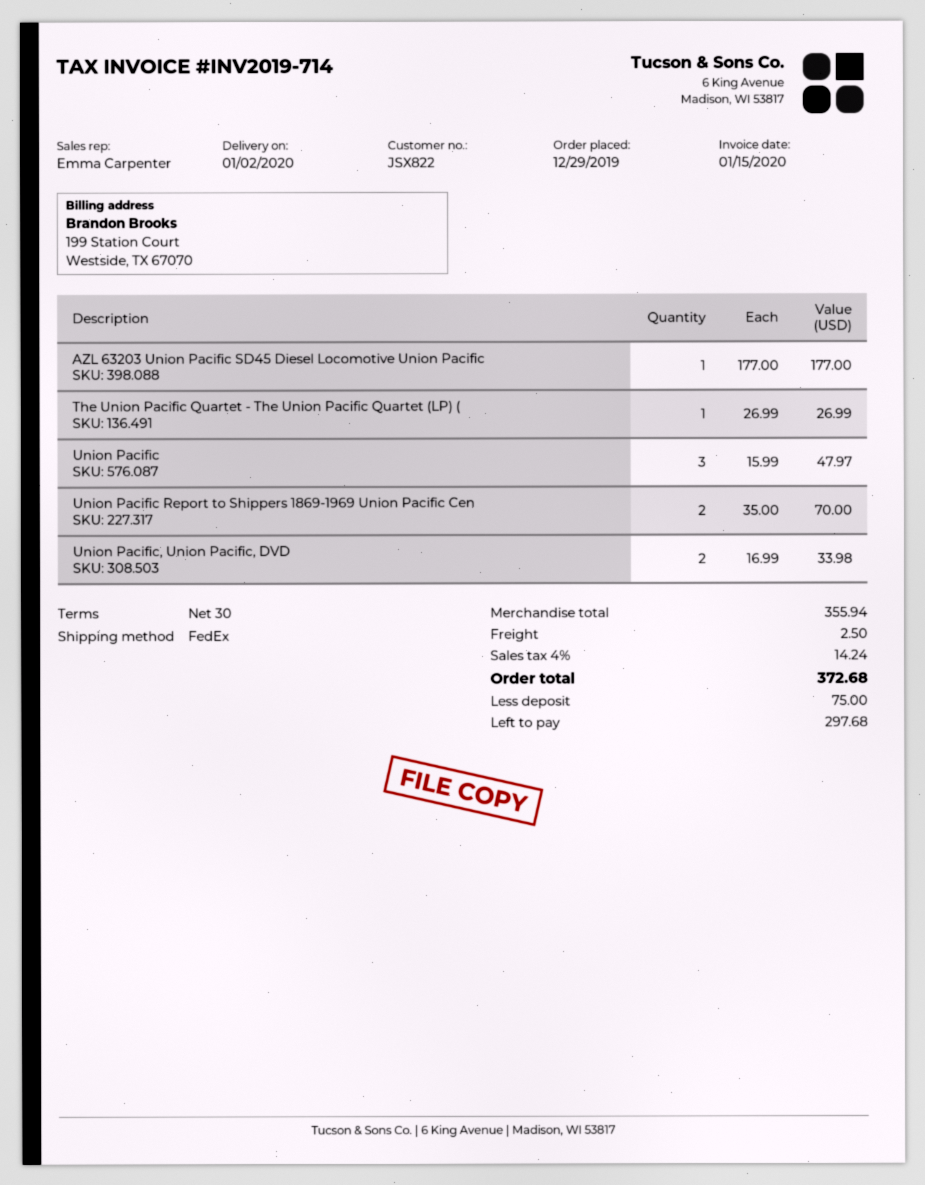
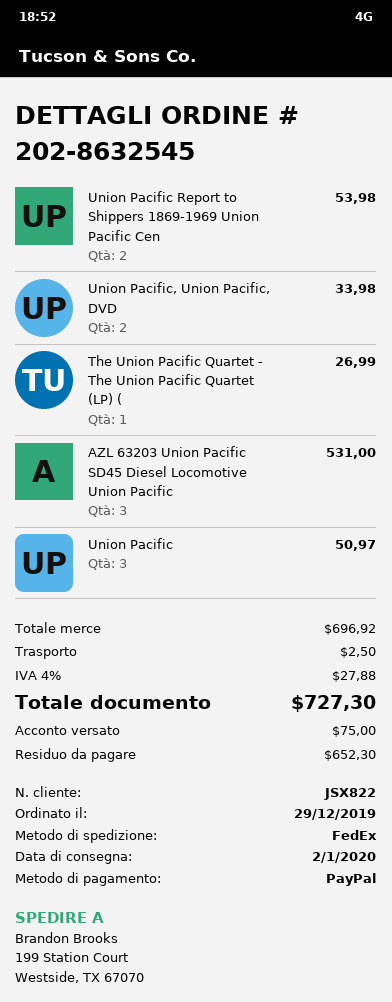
AZL 63203 Union Pacific SD45 Diesel Locomotive Union Pacific: 1 for 177.00 -> 3 for 531.00
Union Pacific: 3 for 47.97 -> 3 for 50.97
Union Pacific Report to Shippers 1869-1969 Union Pacific Cen: 2 for 70.00 -> 2 for 53.98
subtotal: 355.94 -> 696.92
tax: 4% = 14.24 -> 4% = 27.88
total: 372.68 -> 727.30
balance: 297.68 -> 652.30

